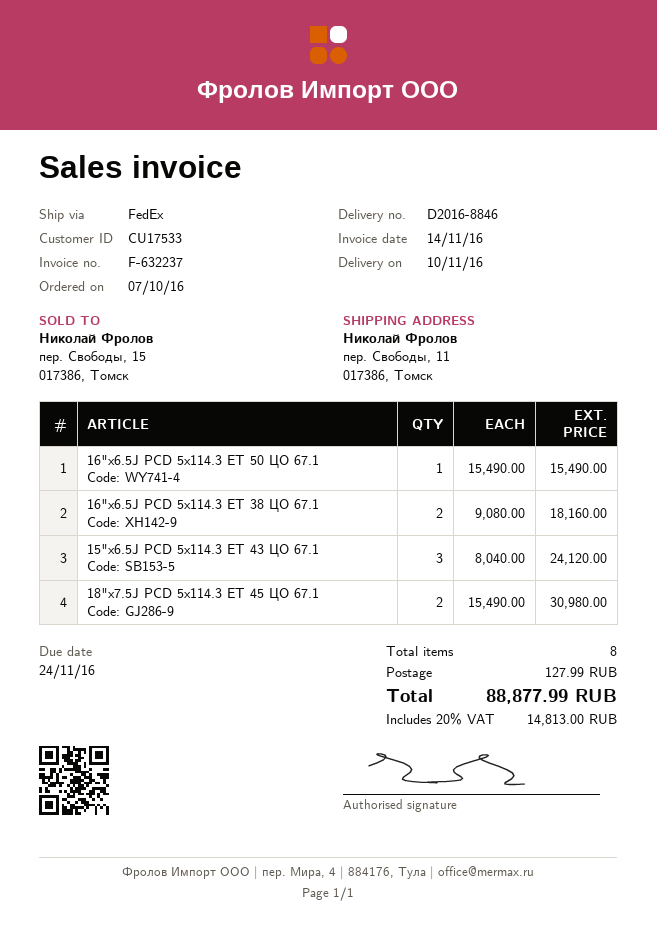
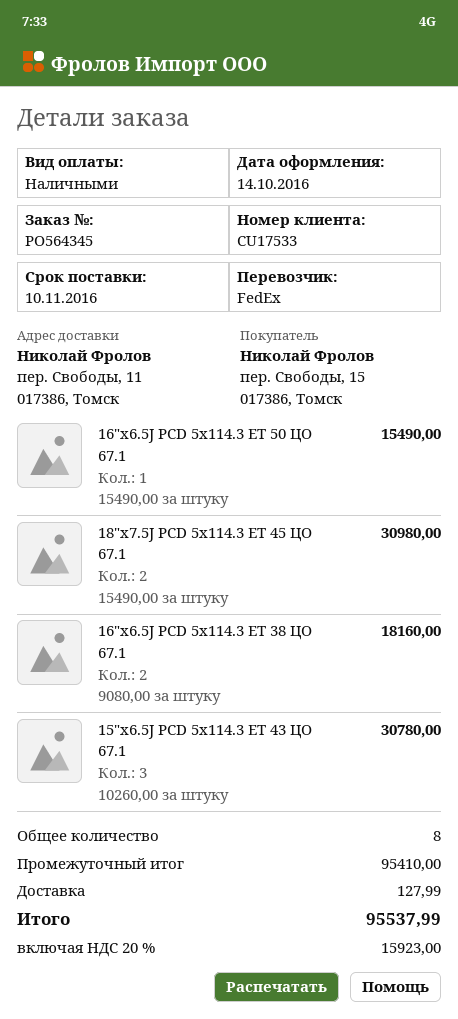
order date: 2016-10-07 -> 2016-10-14
15"x6.5J PCD 5x114.3 ЕТ 43 ЦО 67.1: 3 x 8040.00 = 24120.00 -> 3 x 10260.00 = 30780.00
tax: 20% = 14813.00 -> 20% = 15923.00
total: 88877.99 -> 95537.99

